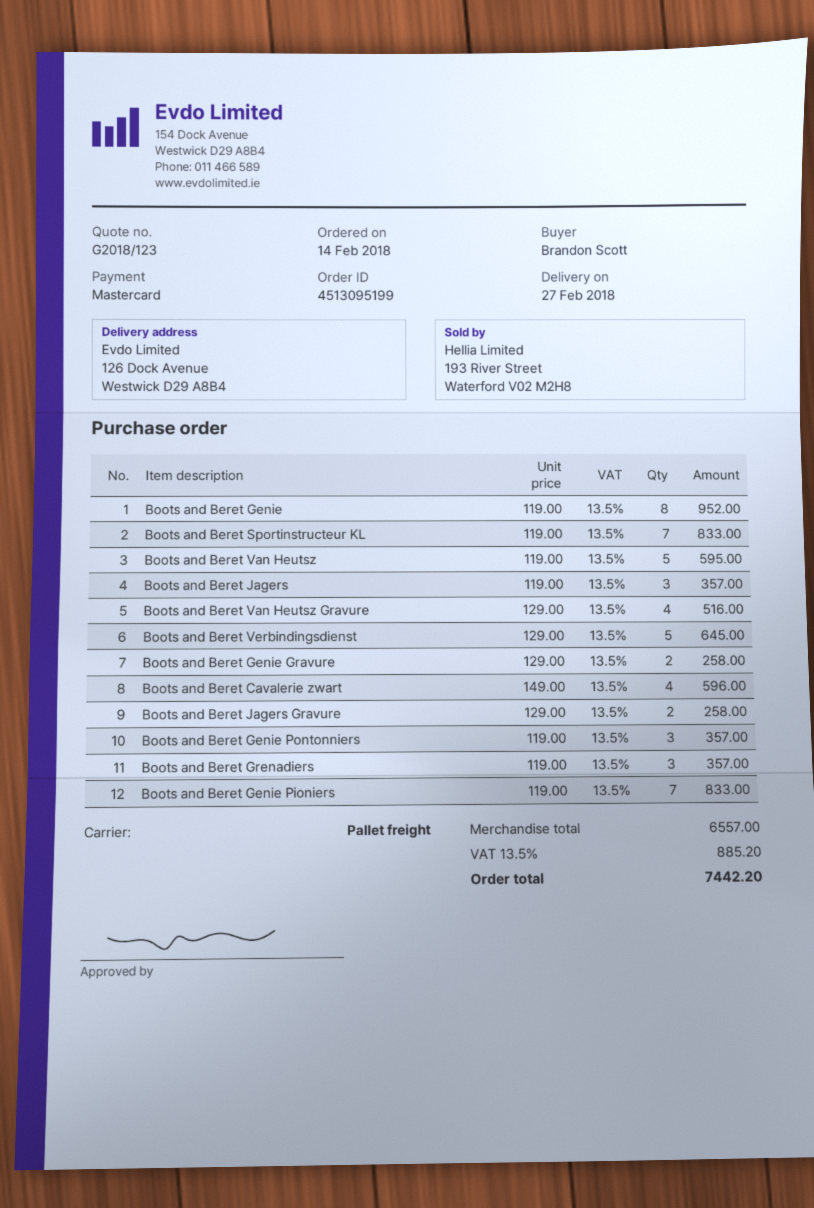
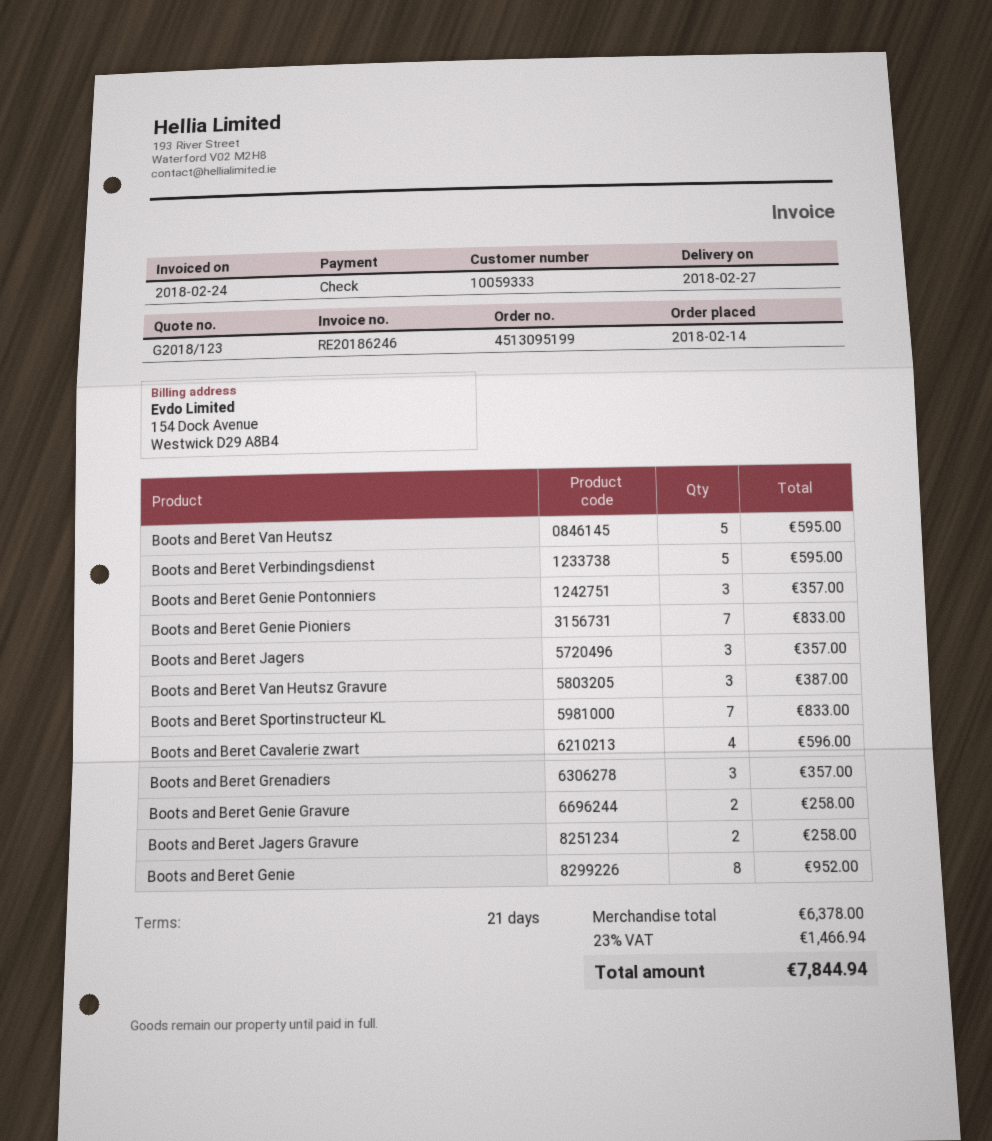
payment method: Mastercard -> cheque
Boots and Beret Van Heutsz Gravure: 4 for 516.00 -> 3 for 387.00
Boots and Beret Verbindingsdienst: 5 for 645.00 -> 5 for 595.00
subtotal: 6557.00 -> 6378.00
tax: 13.5% = 885.20 -> 23% = 1466.94
total: 7442.20 -> 7844.94

